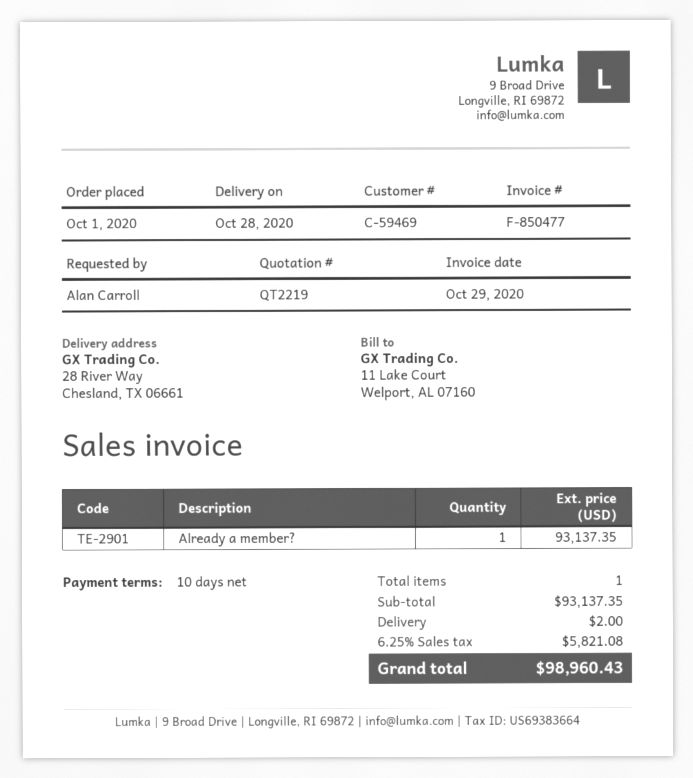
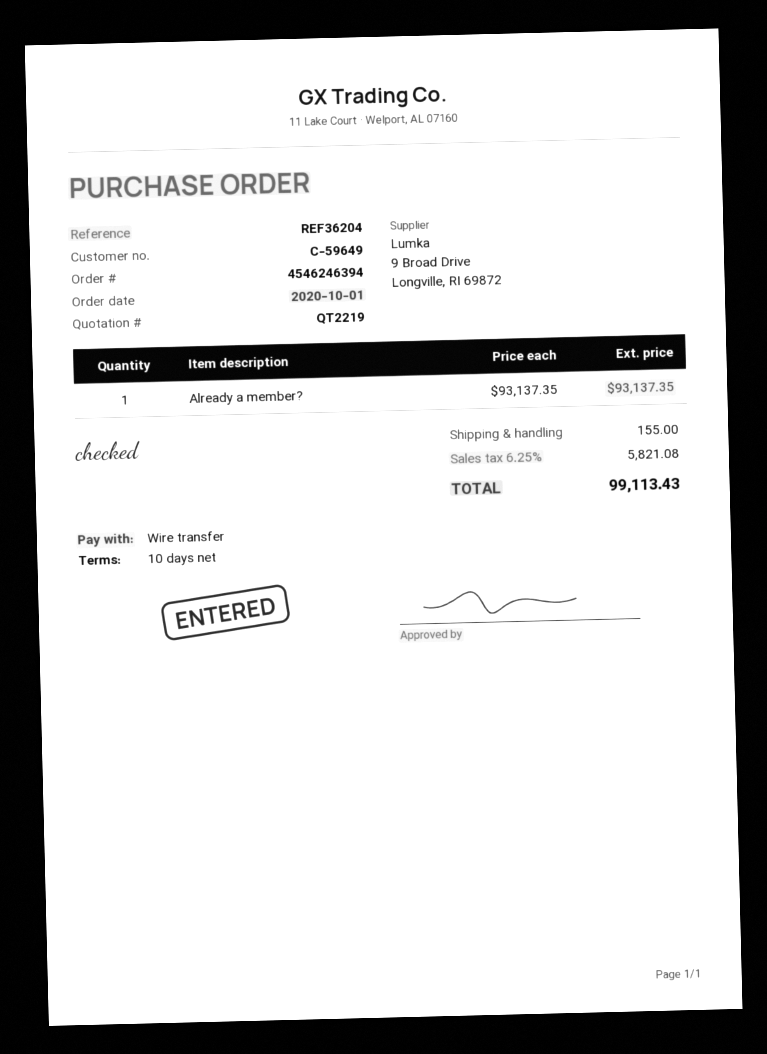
customer number: C-59469 -> C-59649
shipping: 2.00 -> 155.00
total: 98960.43 -> 99113.43

